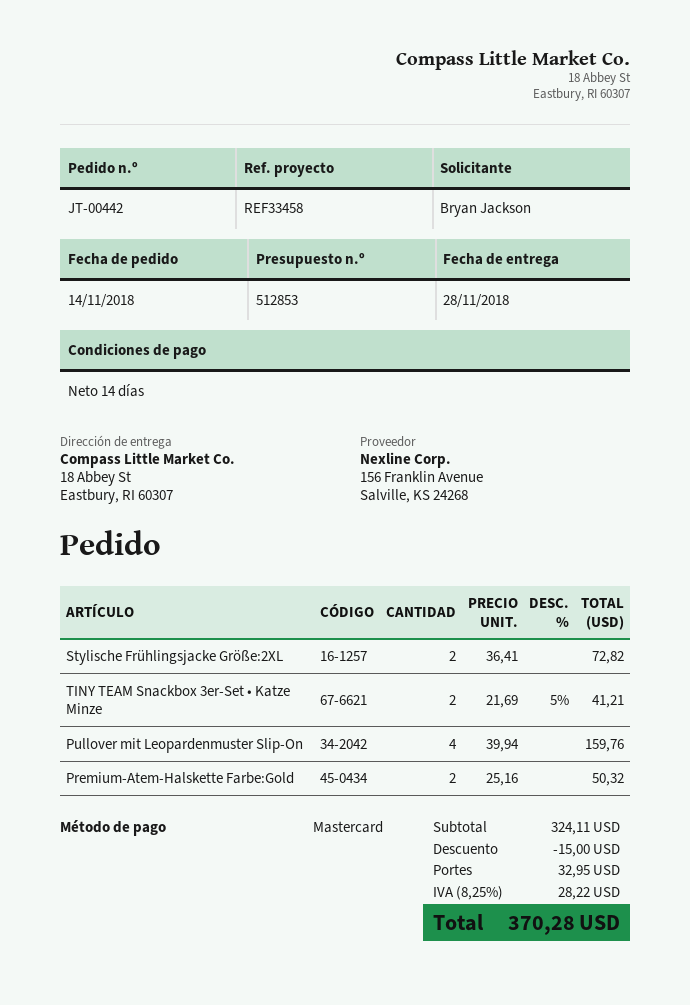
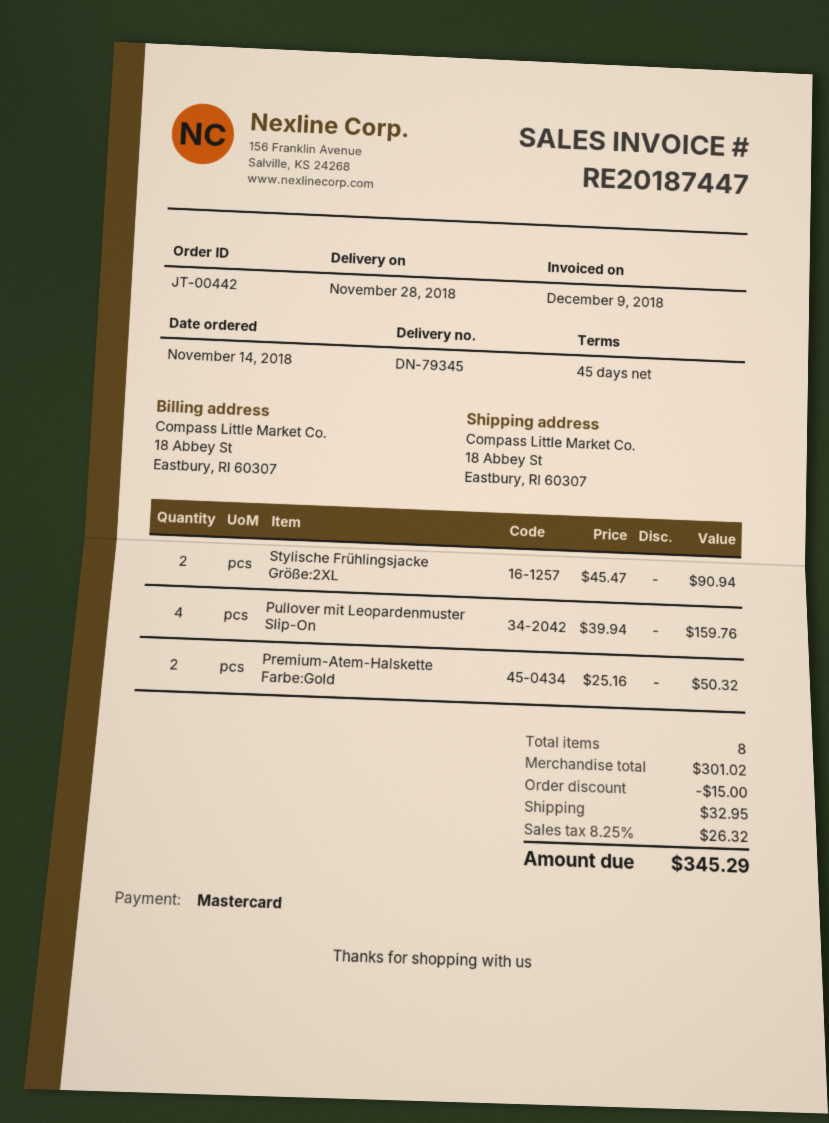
payment terms: 14 days -> 45 days
Stylische Frühlingsjacke Größe:2XL: 2 x 36.41 = 72.82 -> 2 x 45.47 = 90.94
TINY TEAM Snackbox 3er-Set • Katze Minze: 2 x 21.69 - 5% = 41.21 -> none
subtotal: 324.11 -> 301.02
tax: 8.25% = 28.22 -> 8.25% = 26.32
total: 370.28 -> 345.29

